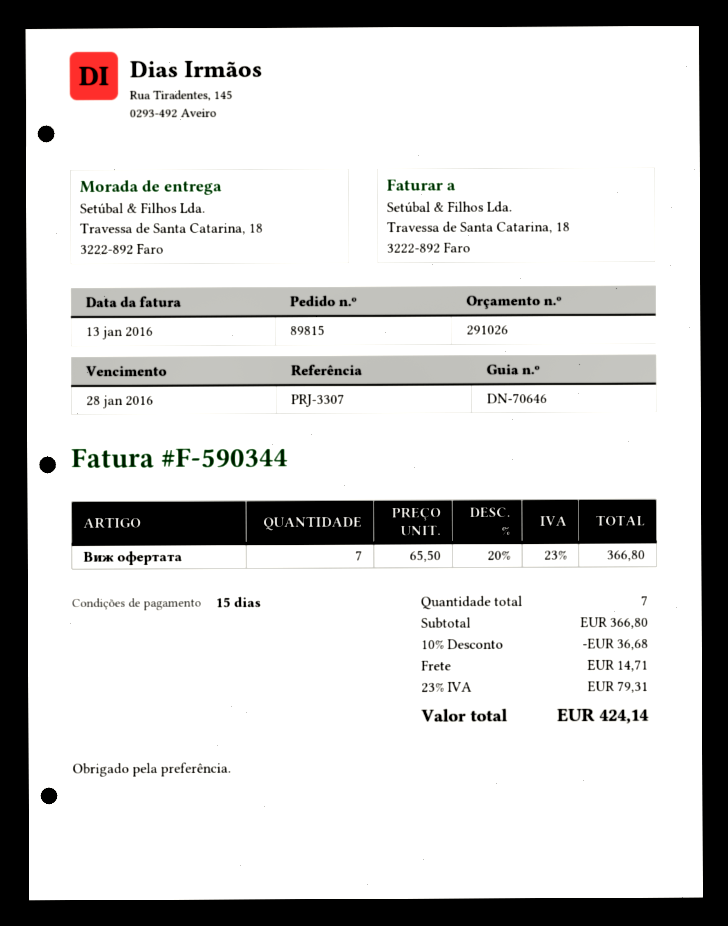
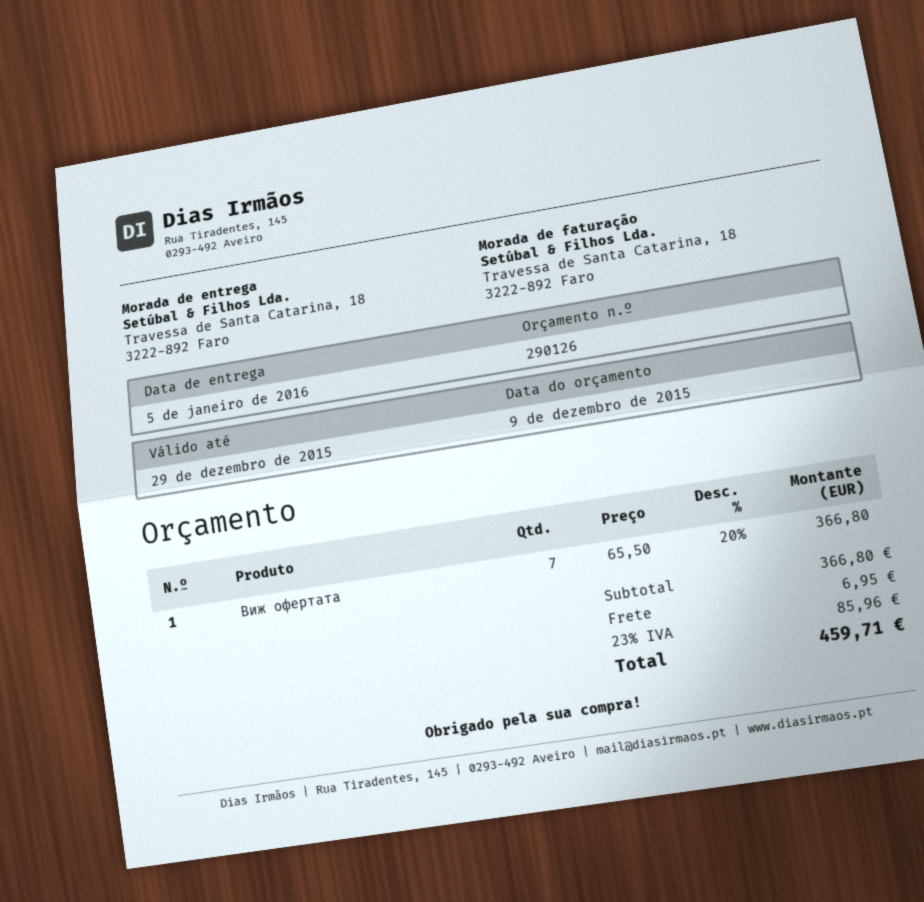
quote number: 291026 -> 290126
discount: 10% = 36.68 -> none
shipping: 14.71 -> 6.95
tax: 23% = 79.31 -> 23% = 85.96
total: 424.14 -> 459.71

